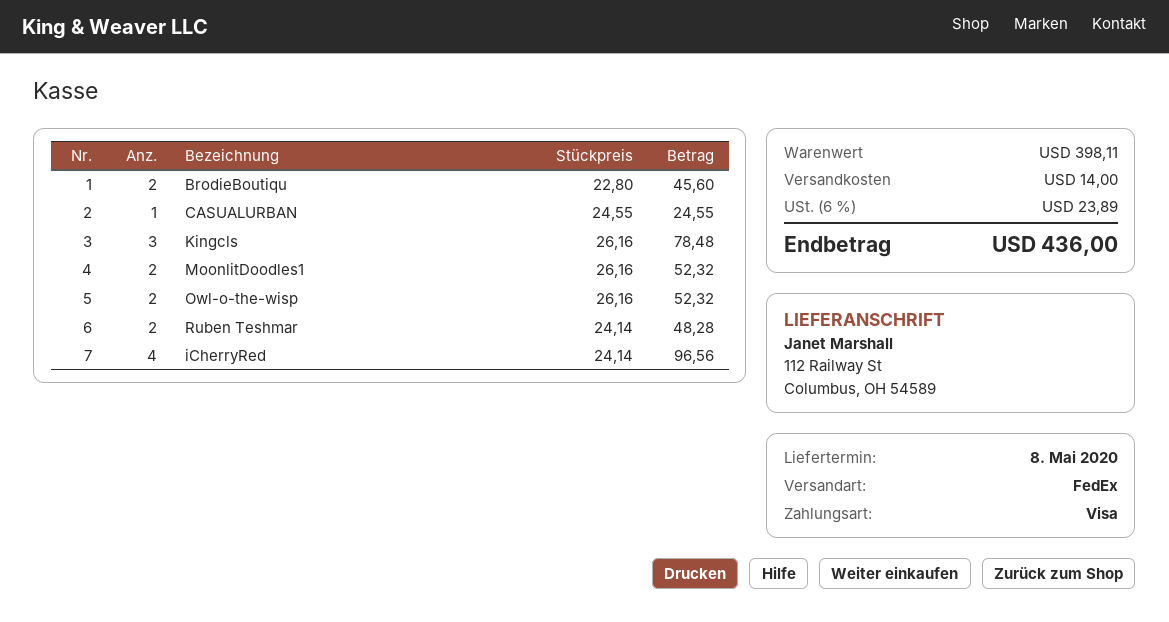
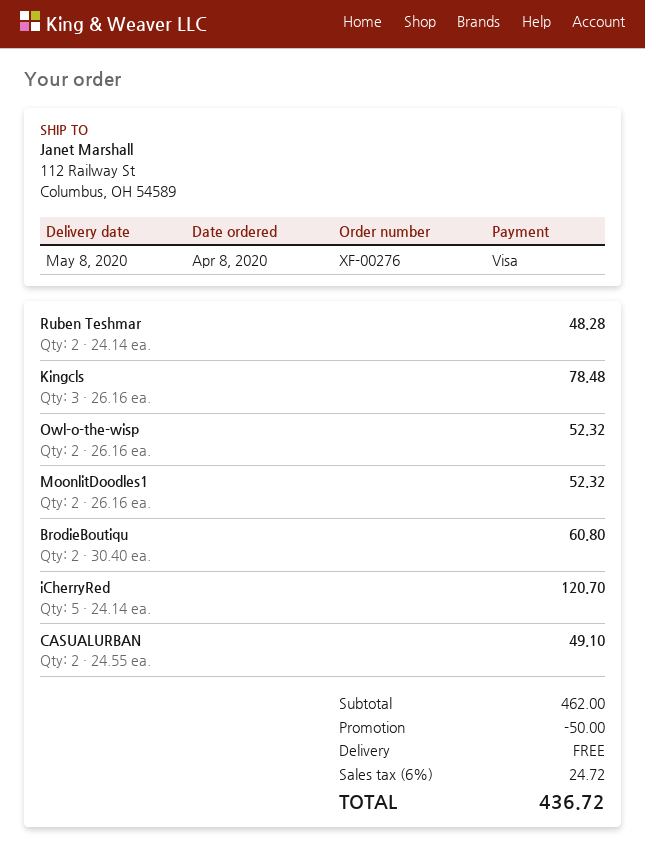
BrodieBoutiqu: 2 x 22.80 = 45.60 -> 2 x 30.40 = 60.80
CASUALURBAN: 1 x 24.55 = 24.55 -> 2 x 24.55 = 49.10
iCherryRed: 4 x 24.14 = 96.56 -> 5 x 24.14 = 120.70
subtotal: 398.11 -> 462.00
discount: none -> 50.00
shipping: 14.00 -> 0.00
tax: 6% = 23.89 -> 6% = 24.72
total: 436.00 -> 436.72

